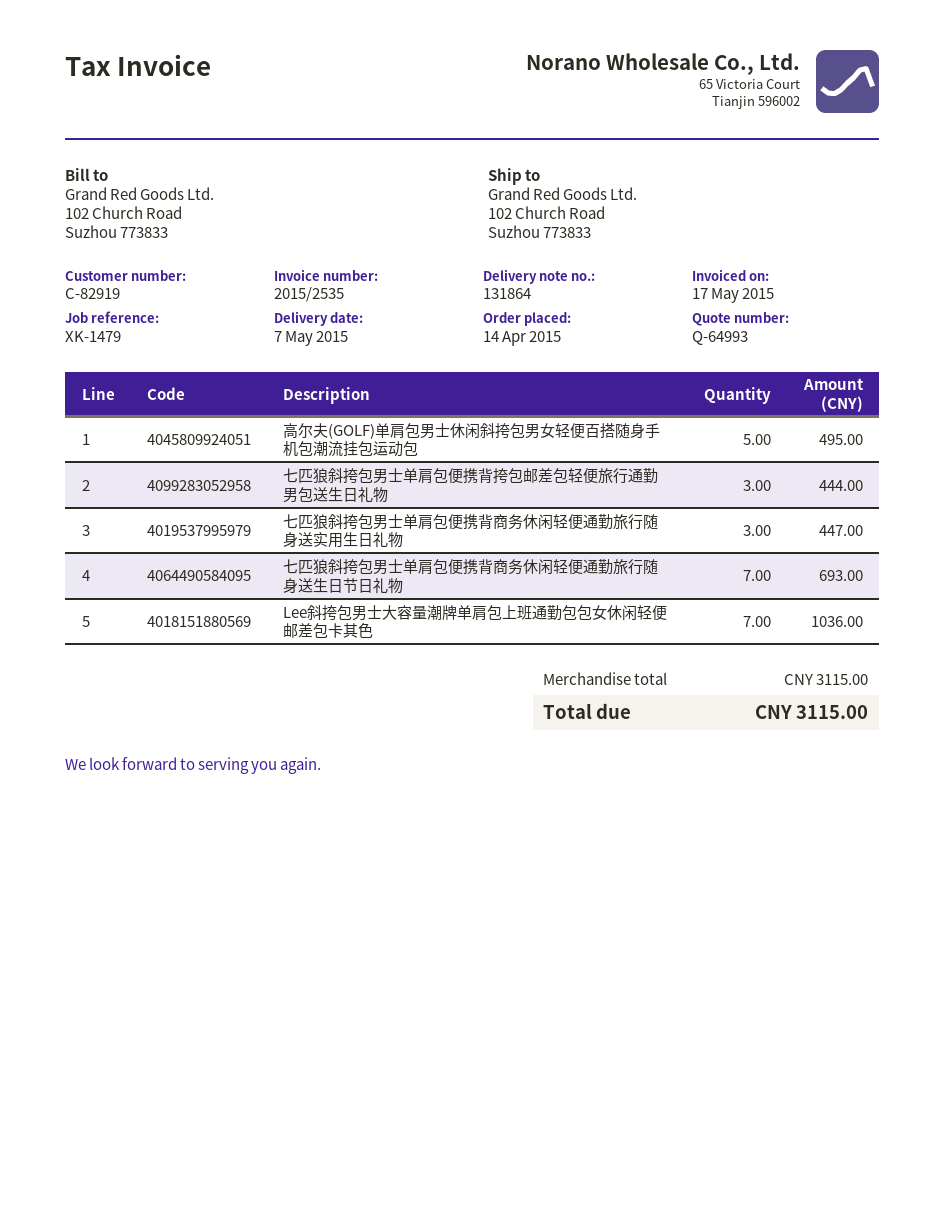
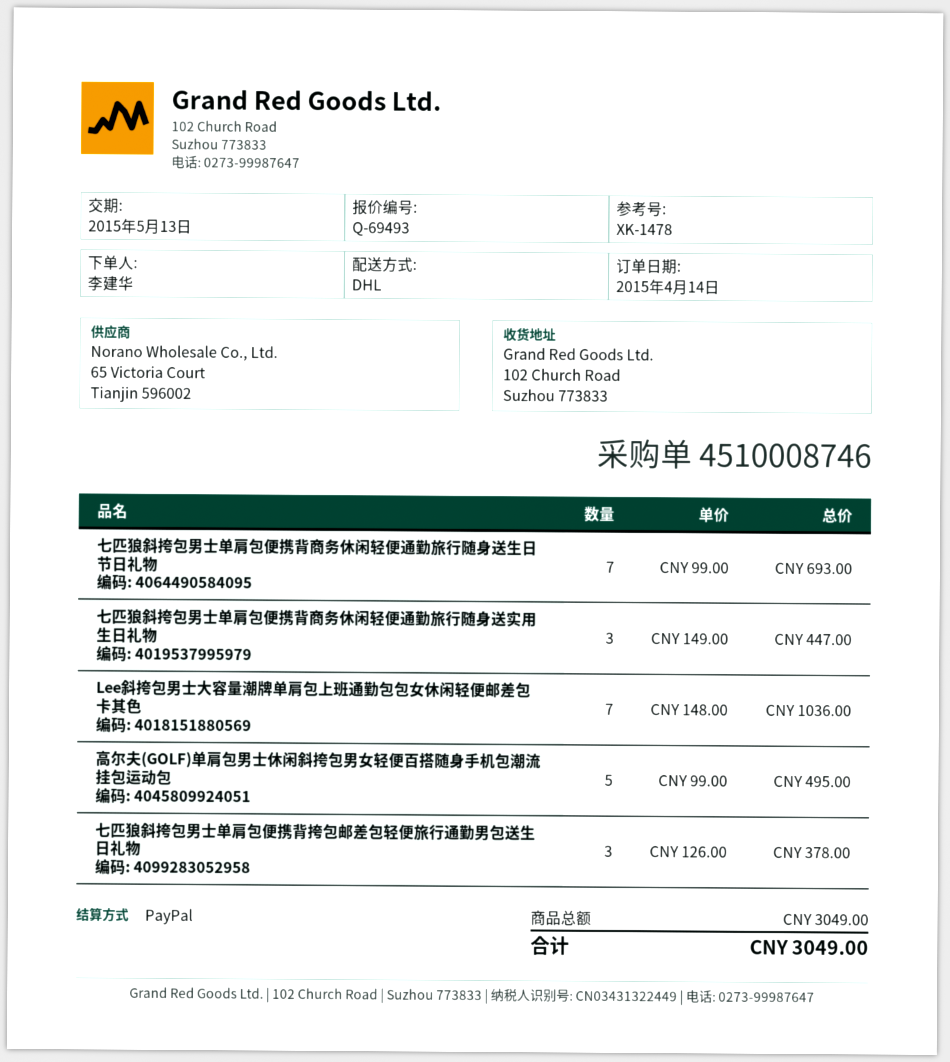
quote number: Q-64993 -> Q-69493
delivery date: 2015-05-07 -> 2015-05-13
reference: XK-1479 -> XK-1478
七匹狼斜挎包男士单肩包便携背挎包邮差包轻便旅行通勤男包送生日礼物: 3 for 444.00 -> 3 for 378.00
subtotal: 3115.00 -> 3049.00
total: 3115.00 -> 3049.00

